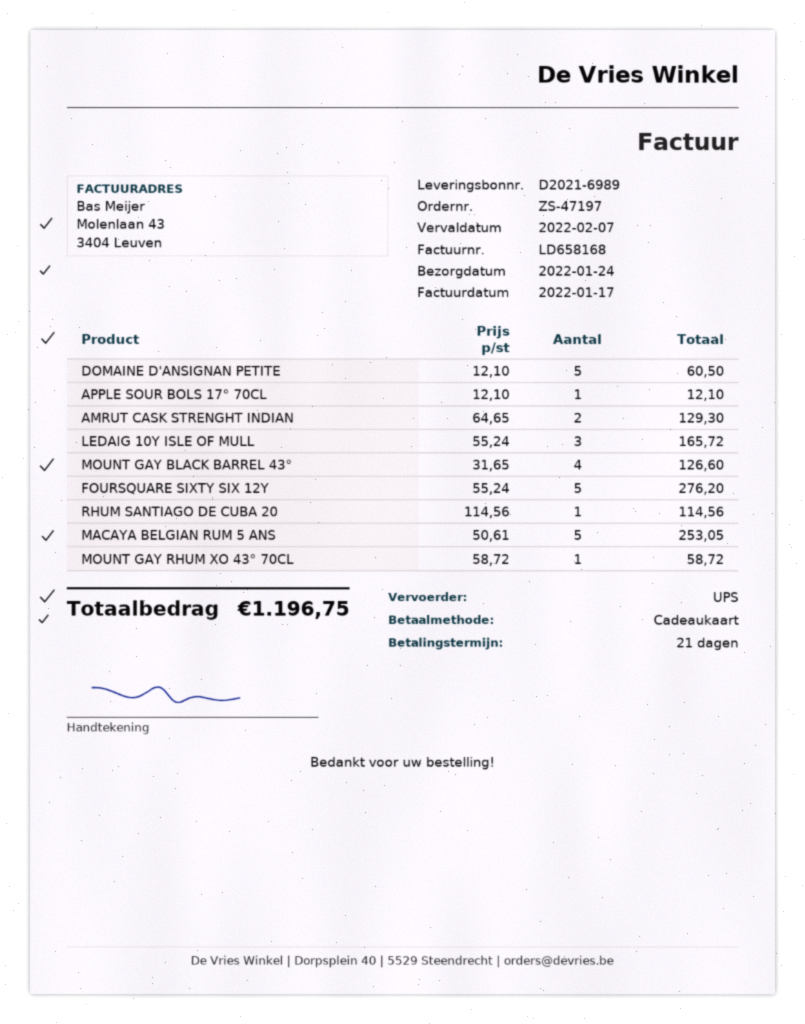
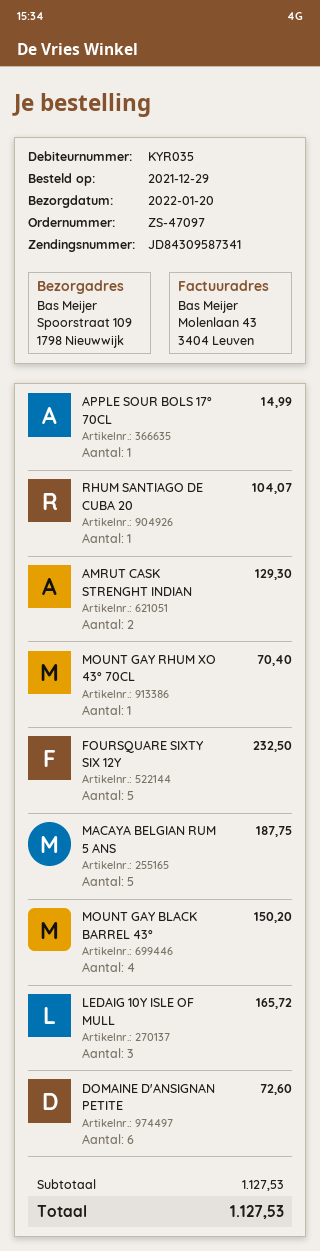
order number: ZS-47197 -> ZS-47097
delivery date: 2022-01-24 -> 2022-01-20
DOMAINE D'ANSIGNAN PETITE: 5 for 60.50 -> 6 for 72.60
APPLE SOUR BOLS 17° 70CL: 1 for 12.10 -> 1 for 14.99
MOUNT GAY BLACK BARREL 43°: 4 for 126.60 -> 4 for 150.20
FOURSQUARE SIXTY SIX 12Y: 5 for 276.20 -> 5 for 232.50
RHUM SANTIAGO DE CUBA 20: 1 for 114.56 -> 1 for 104.07
MACAYA BELGIAN RUM 5 ANS: 5 for 253.05 -> 5 for 187.75
MOUNT GAY RHUM XO 43° 70CL: 1 for 58.72 -> 1 for 70.40
total: 1196.75 -> 1127.53

